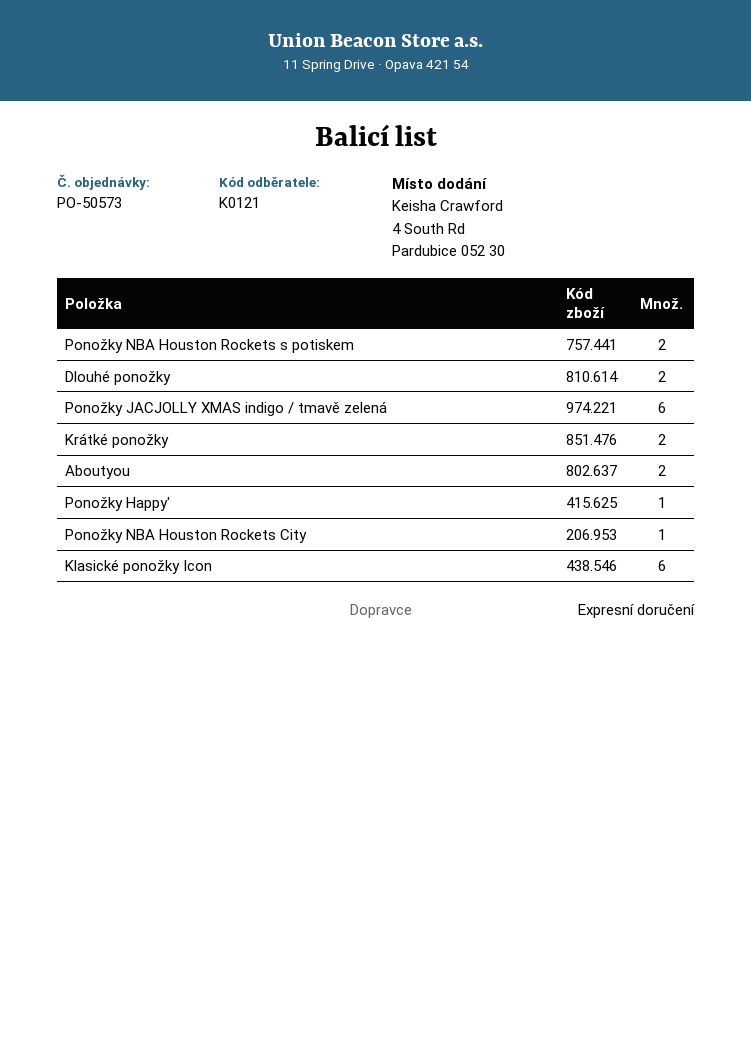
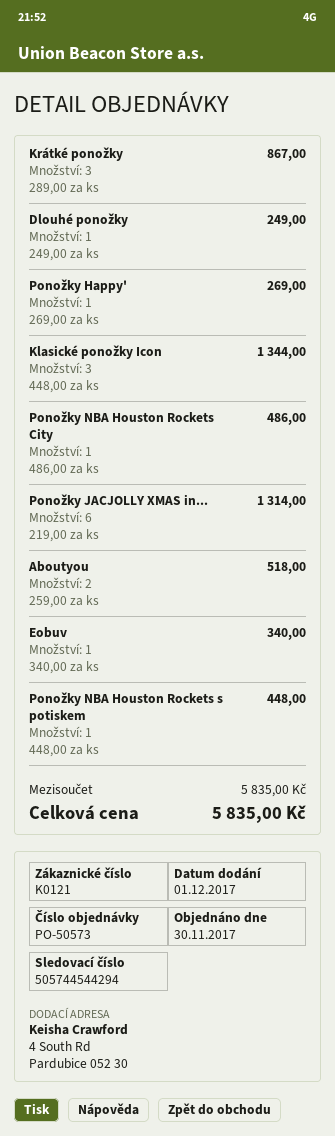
Ponožky NBA Houston Rockets s potiskem: 2 -> 1
Dlouhé ponožky: 2 -> 1
Krátké ponožky: 2 -> 3
Klasické ponožky Icon: 6 -> 3
Eobuv: none -> 1

